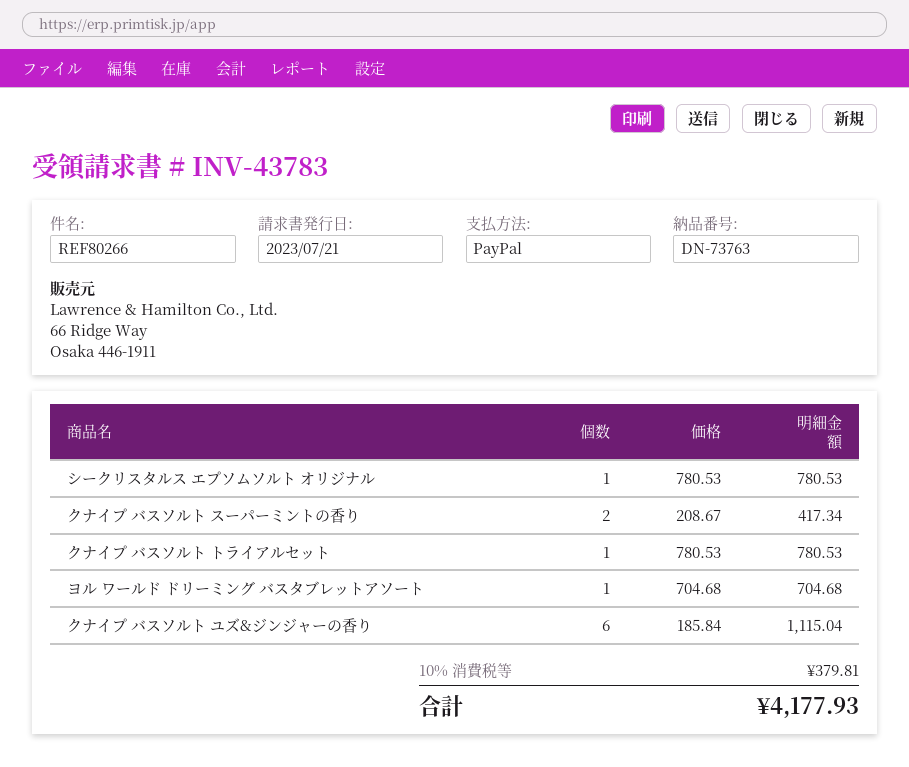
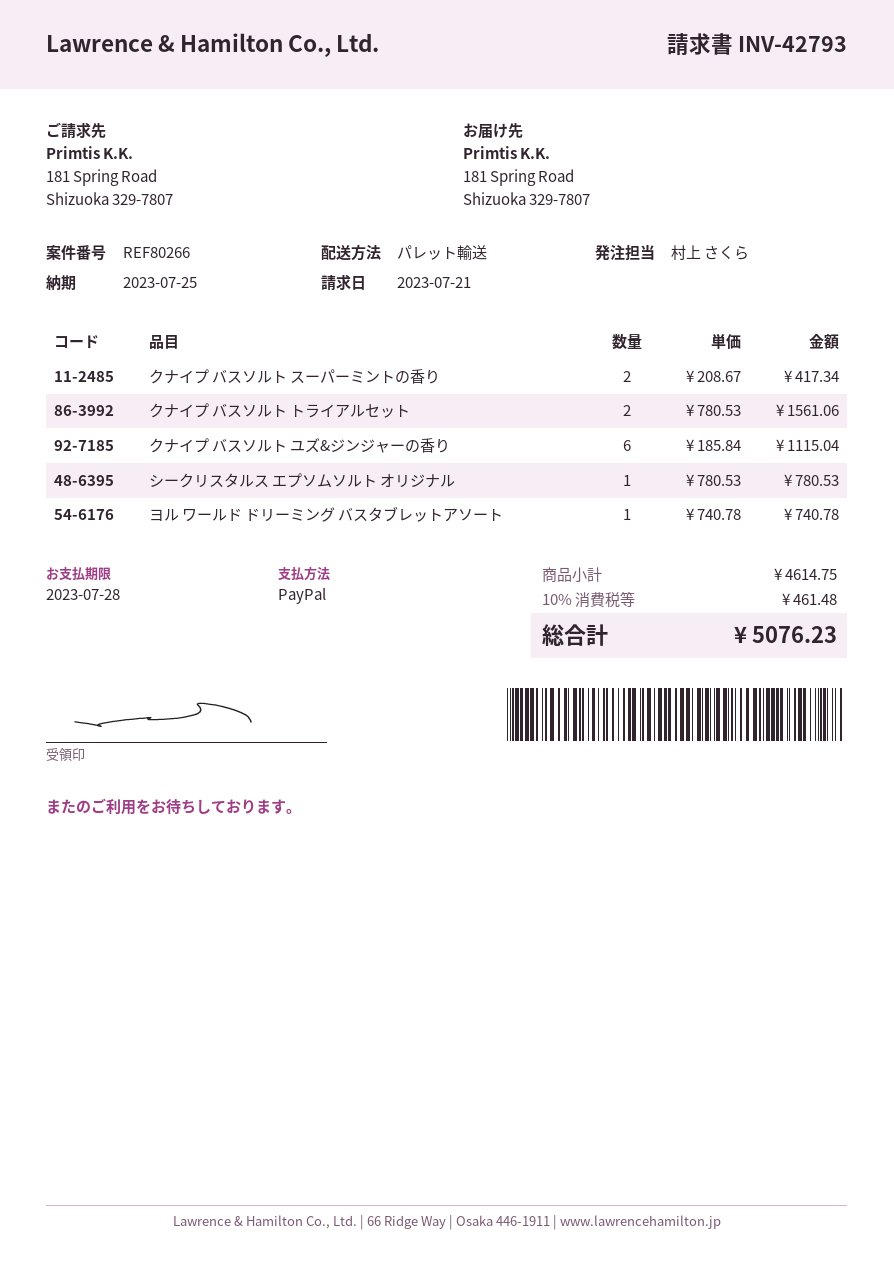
invoice number: INV-43783 -> INV-42793
クナイプ バスソルト トライアルセット: 1 x 780.53 = 780.53 -> 2 x 780.53 = 1561.06
ヨル ワールド ドリーミング バスタブレットアソート: 1 x 704.68 = 704.68 -> 1 x 740.78 = 740.78
tax: 10% = 379.81 -> 10% = 461.48
total: 4177.93 -> 5076.23

